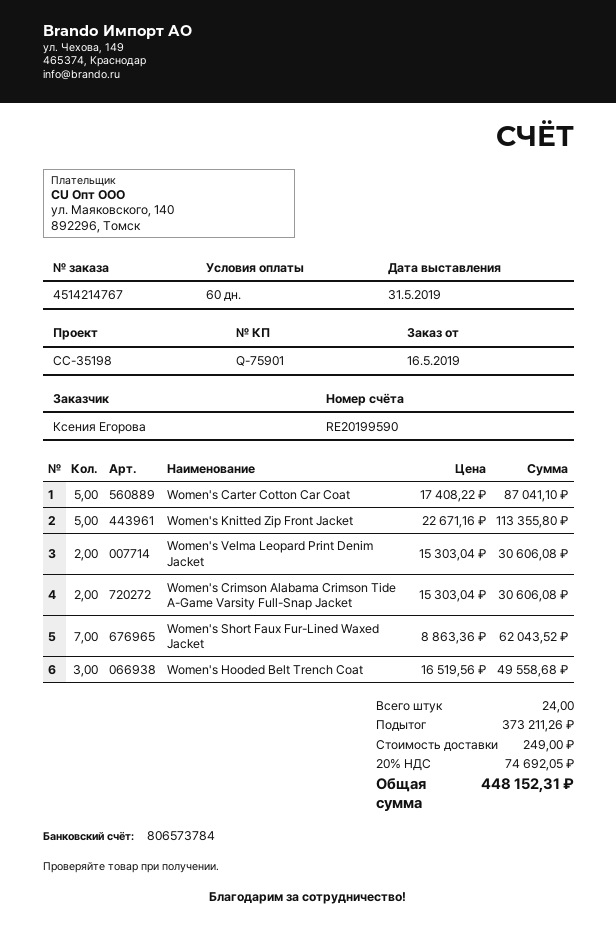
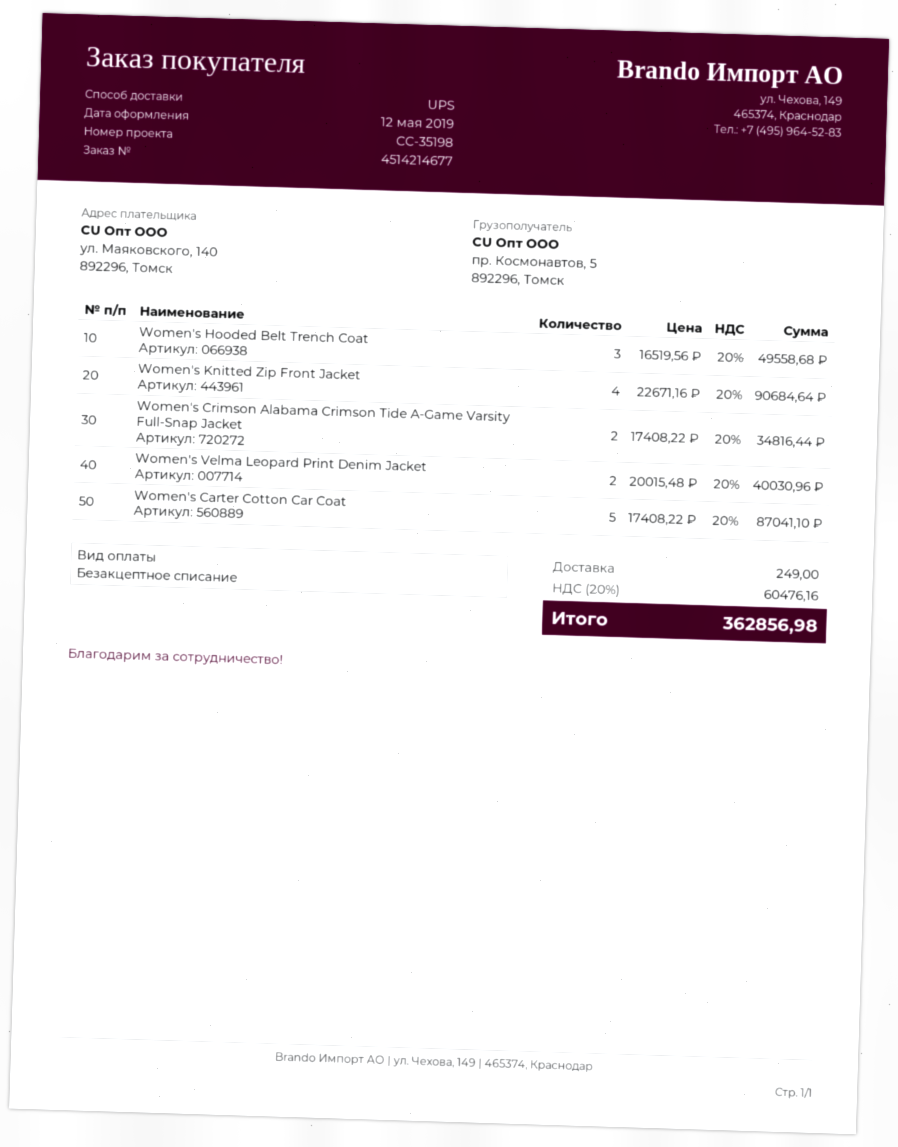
order number: 4514214767 -> 4514214677
order date: 2019-05-16 -> 2019-05-12
Women's Knitted Zip Front Jacket: 5 x 22671.16 = 113355.80 -> 4 x 22671.16 = 90684.64
Women's Velma Leopard Print Denim Jacket: 2 x 15303.04 = 30606.08 -> 2 x 20015.48 = 40030.96
Women's Crimson Alabama Crimson Tide A-Game Varsity Full-Snap Jacket: 2 x 15303.04 = 30606.08 -> 2 x 17408.22 = 34816.44
Women's Short Faux Fur-Lined Waxed Jacket: 7 x 8863.36 = 62043.52 -> none
tax: 20% = 74692.05 -> 20% = 60476.16
total: 448152.31 -> 362856.98

